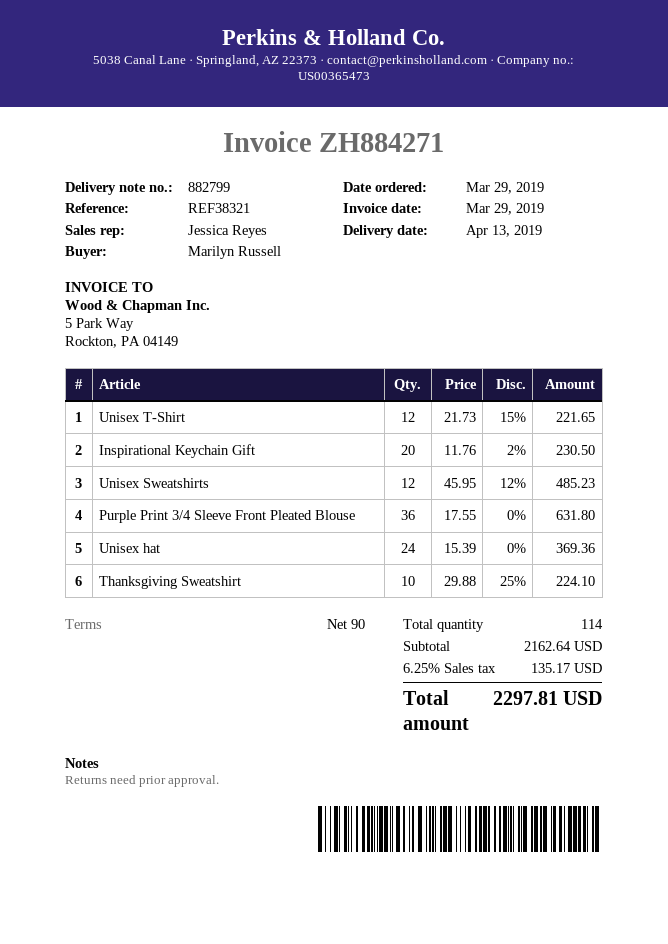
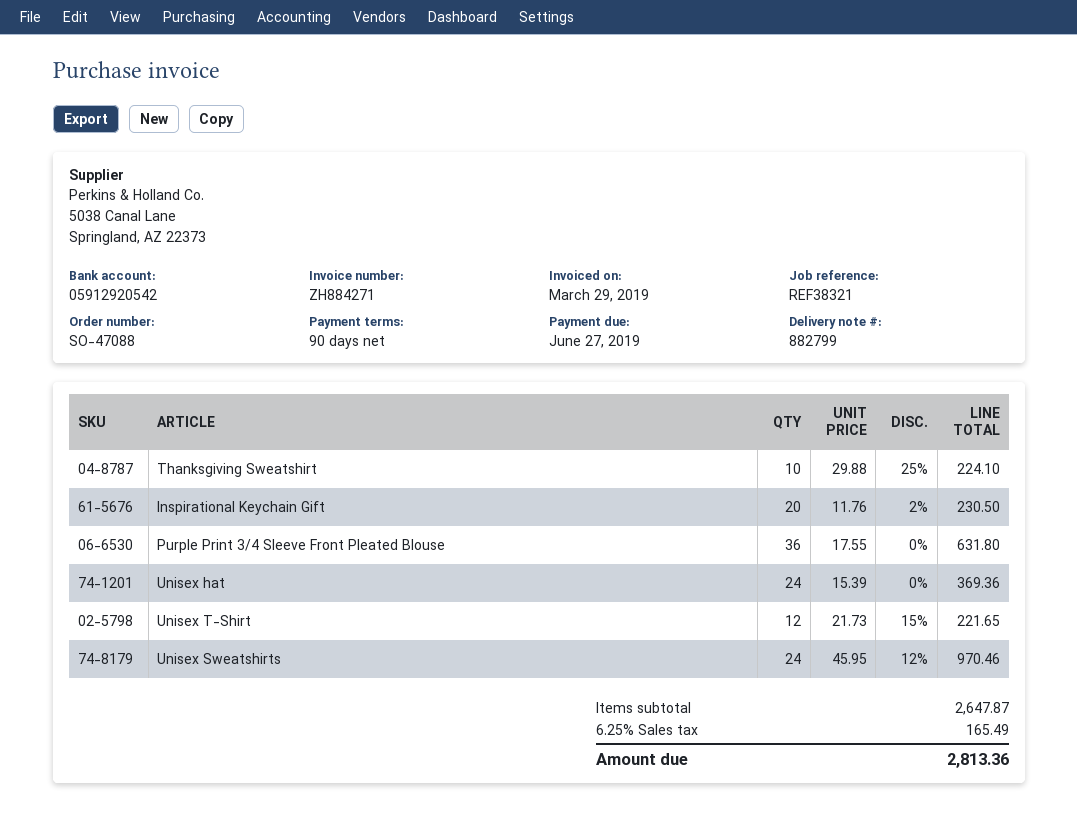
Unisex Sweatshirts: 12 x 45.95 - 12% = 485.23 -> 24 x 45.95 - 12% = 970.46
subtotal: 2162.64 -> 2647.87
tax: 6.25% = 135.17 -> 6.25% = 165.49
total: 2297.81 -> 2813.36

